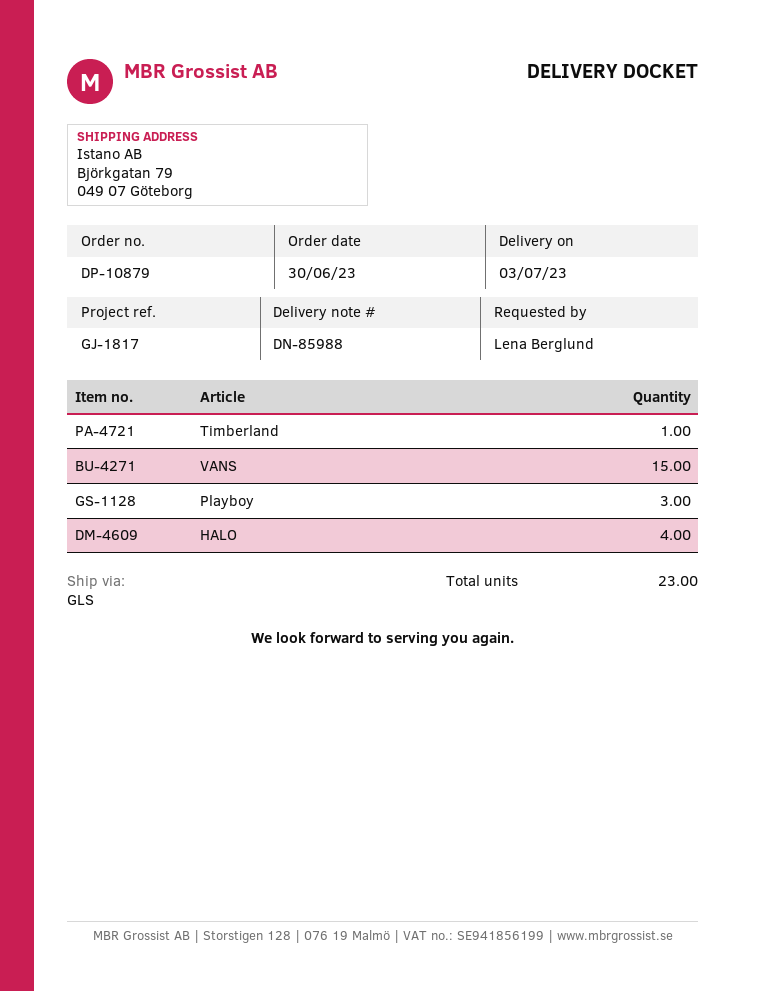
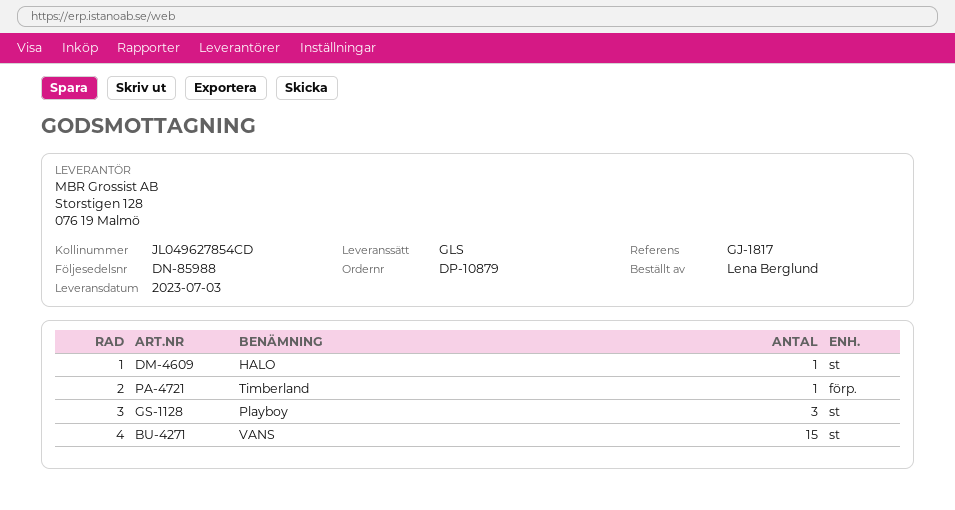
HALO: 4 -> 1

